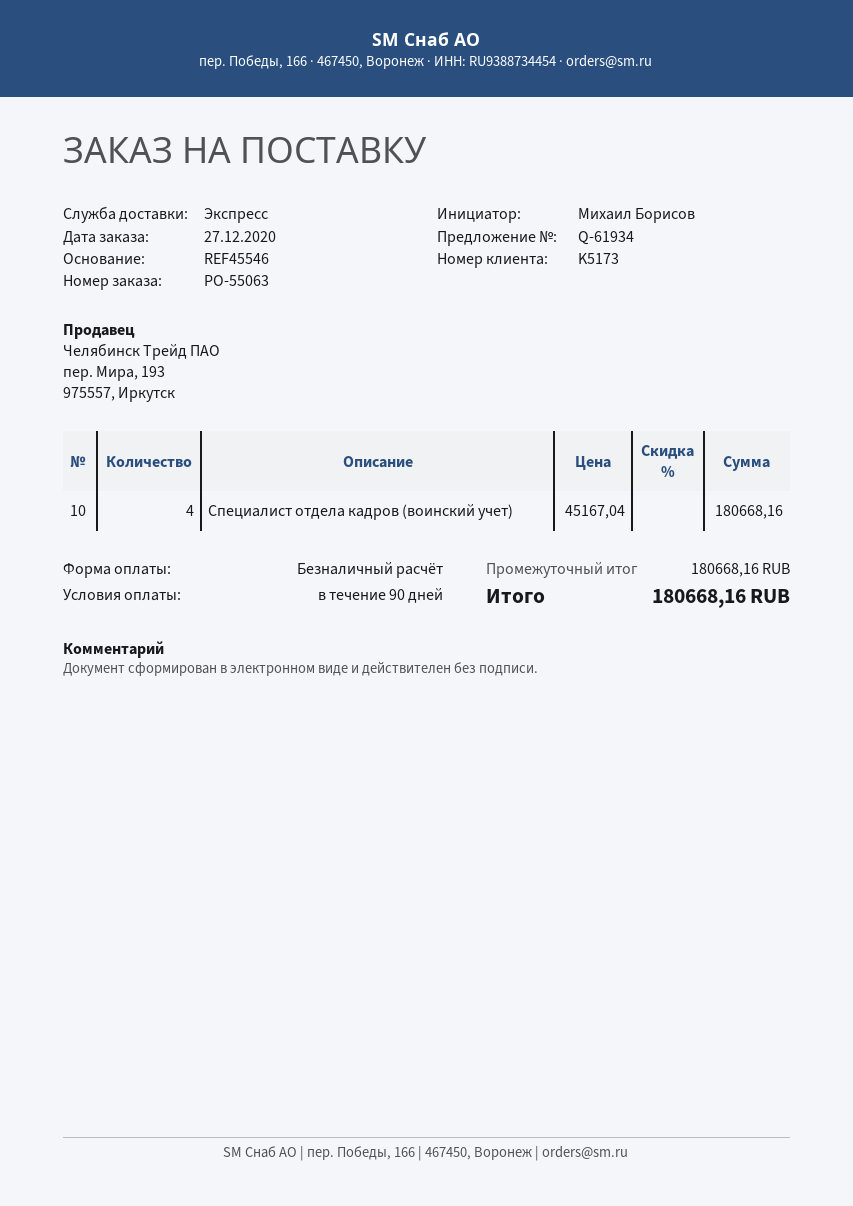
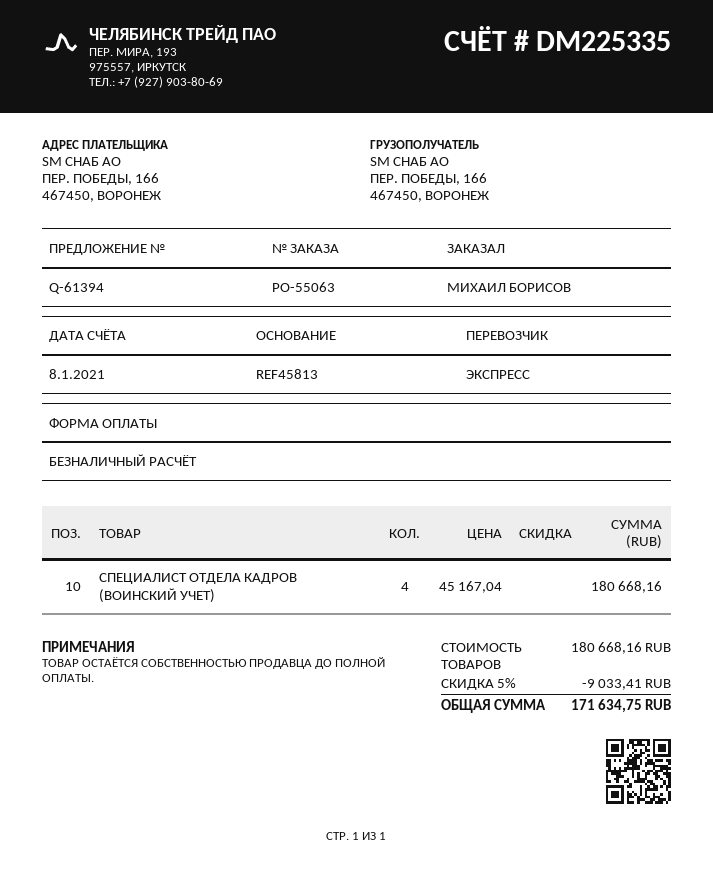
quote number: Q-61934 -> Q-61394
reference: REF45546 -> REF45813
discount: none -> 5% = 9033.41
total: 180668.16 -> 171634.75

